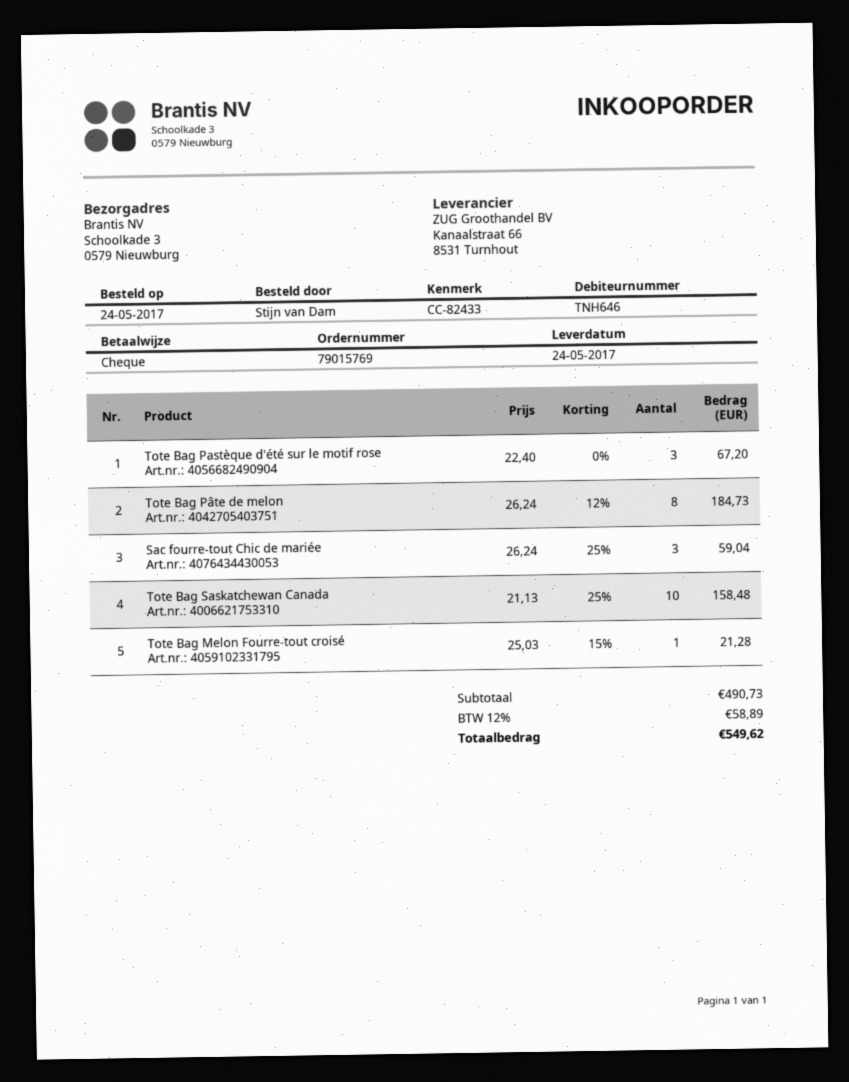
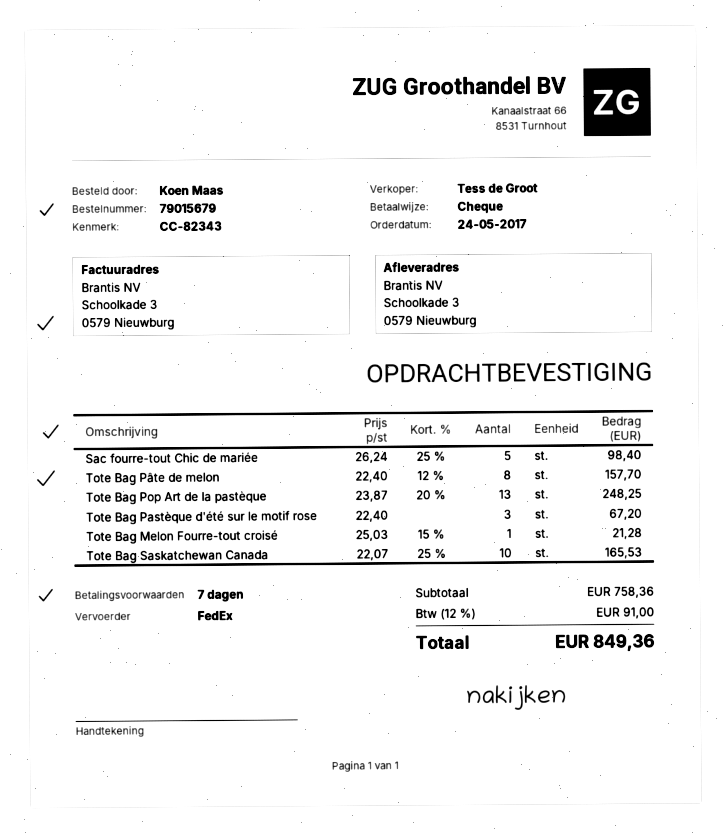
order number: 79015769 -> 79015679
reference: CC-82433 -> CC-82343
ordered by: Stijn van Dam -> Koen Maas
Tote Bag Pâte de melon: 8 x 26.24 - 12% = 184.73 -> 8 x 22.40 - 12% = 157.70
Sac fourre-tout Chic de mariée: 3 x 26.24 - 25% = 59.04 -> 5 x 26.24 - 25% = 98.40
Tote Bag Saskatchewan Canada: 10 x 21.13 - 25% = 158.48 -> 10 x 22.07 - 25% = 165.53
Tote Bag Pop Art de la pastèque: none -> 13 x 23.87 - 20% = 248.25
subtotal: 490.73 -> 758.36
tax: 12% = 58.89 -> 12% = 91.00
total: 549.62 -> 849.36

